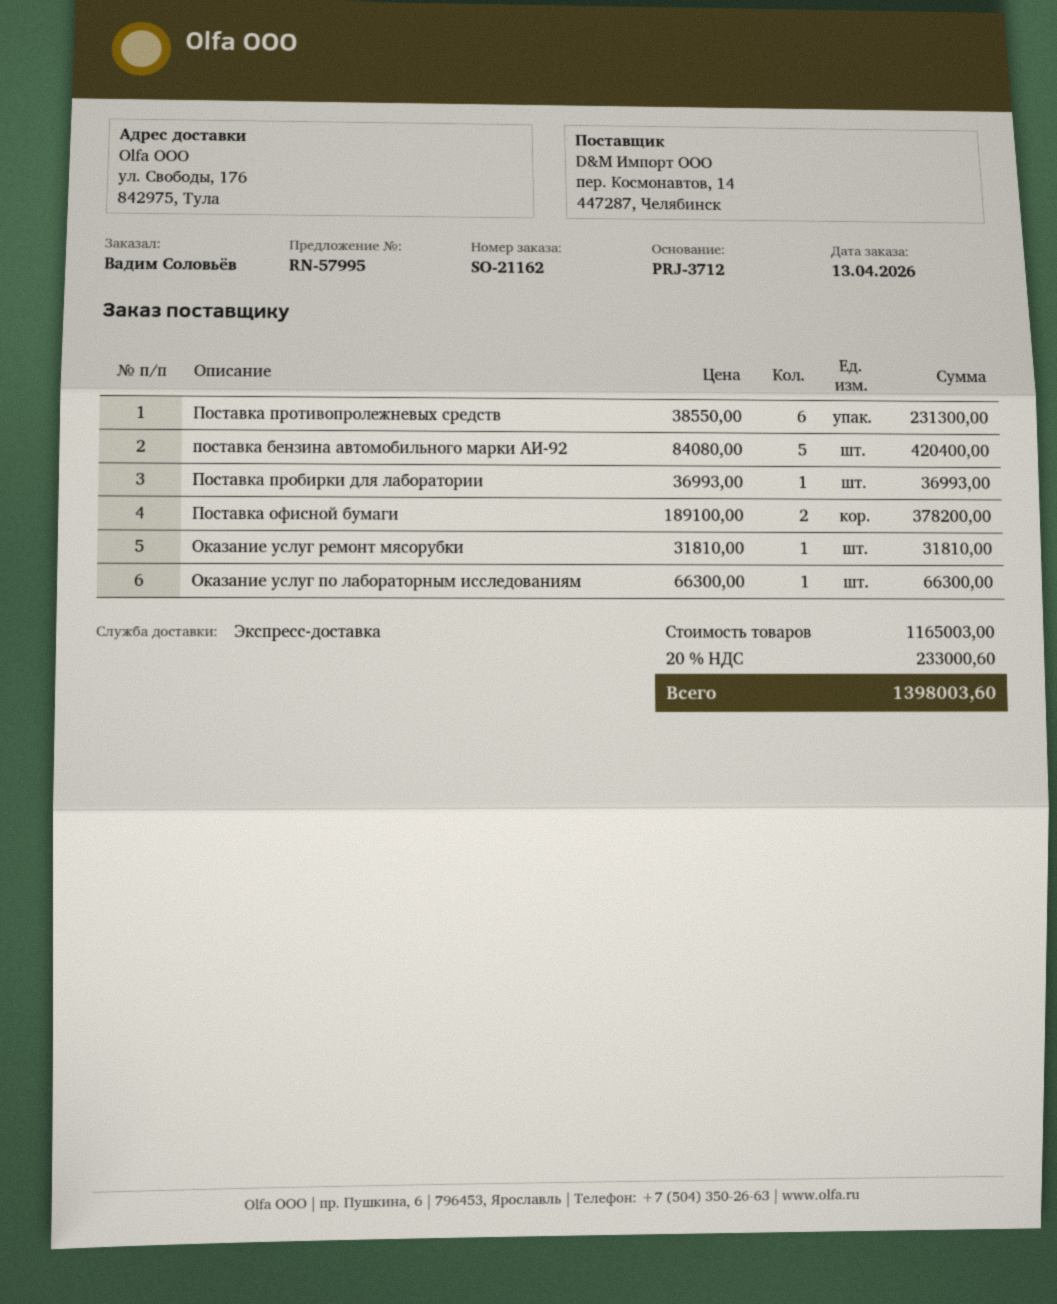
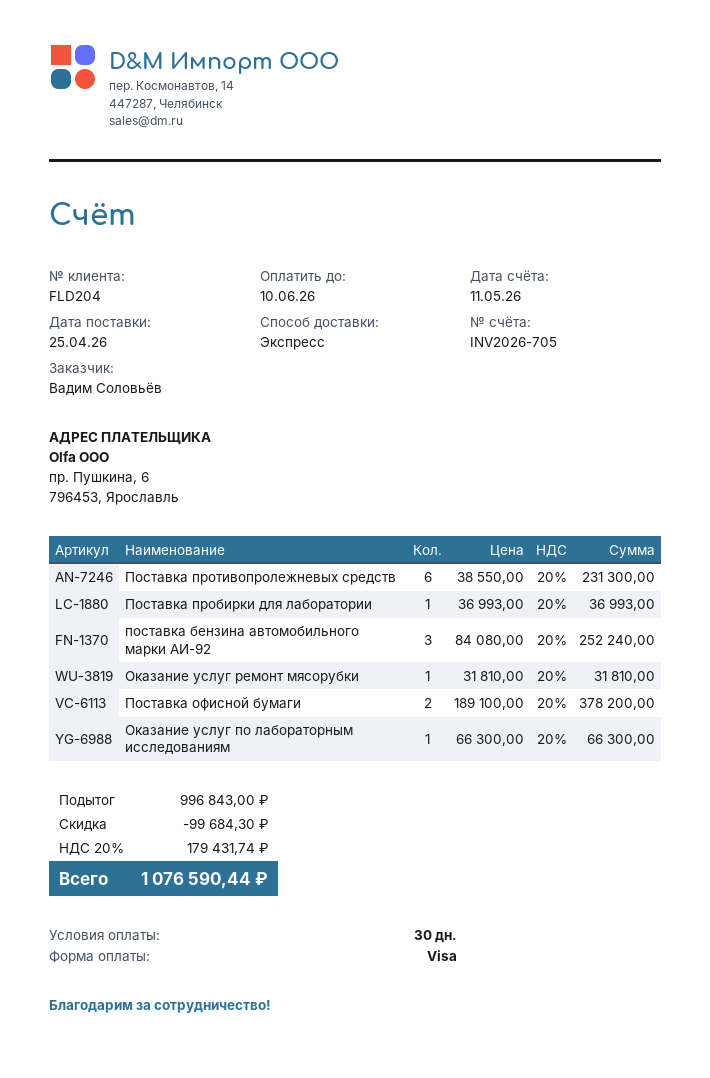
поставка бензина автомобильного марки АИ-92: 5 x 84080.00 = 420400.00 -> 3 x 84080.00 = 252240.00
subtotal: 1165003.00 -> 996843.00
discount: none -> 99684.30
tax: 20% = 233000.60 -> 20% = 179431.74
total: 1398003.60 -> 1076590.44

